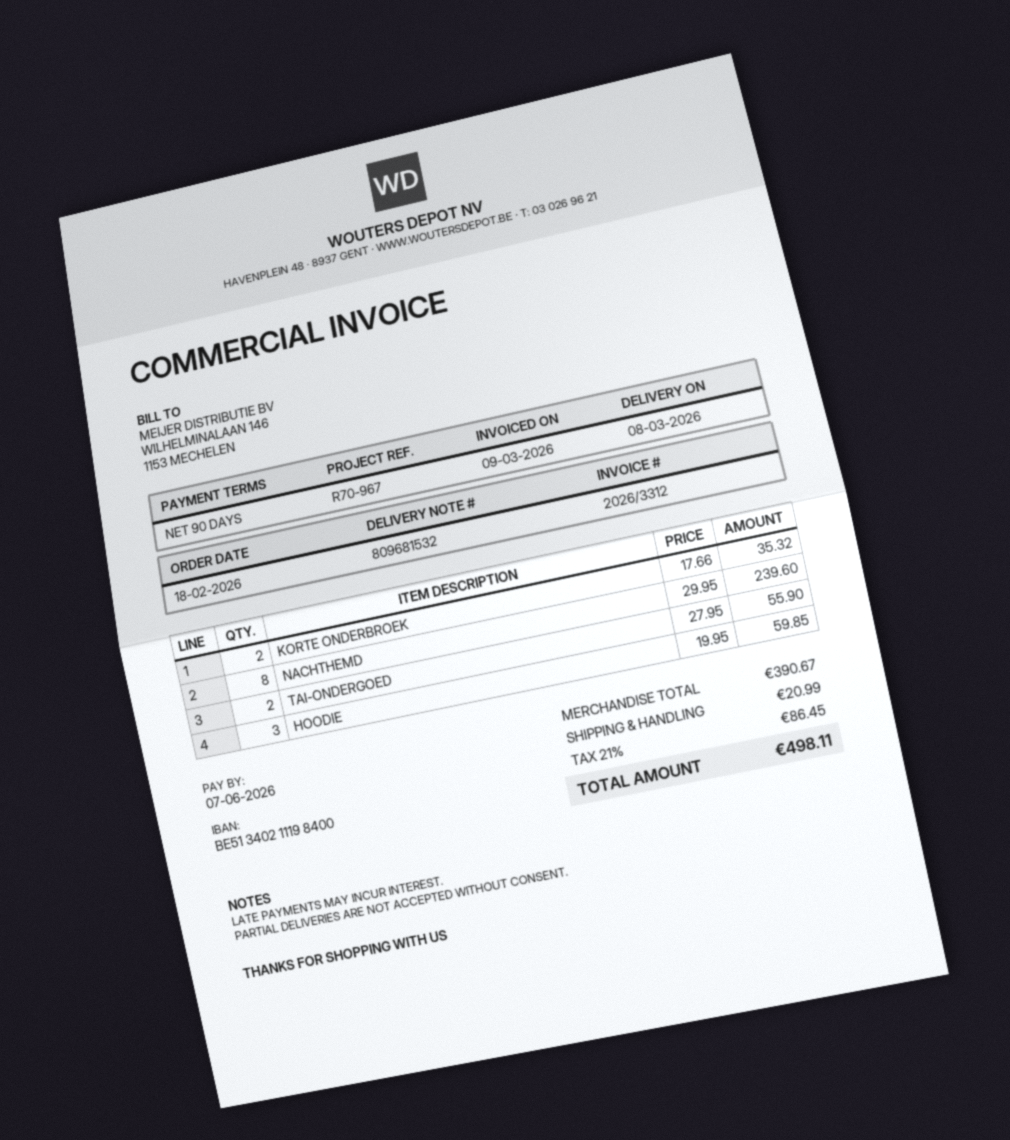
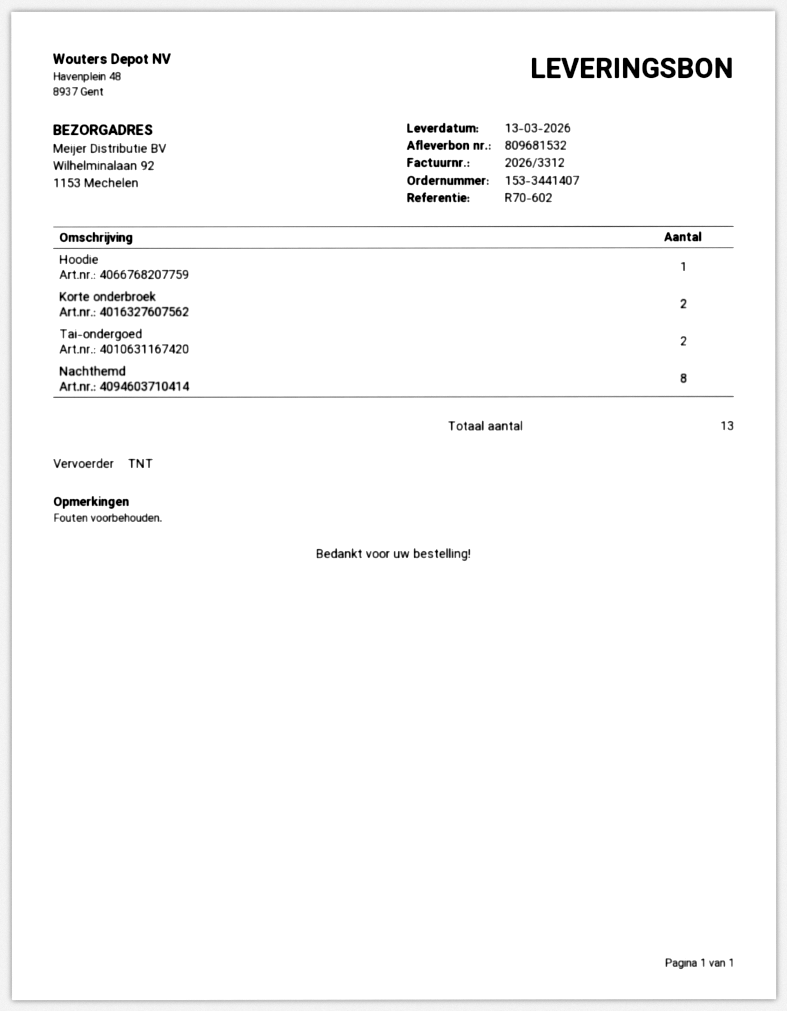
delivery date: 2026-03-08 -> 2026-03-13
reference: R70-967 -> R70-602
HOODIE: 3 -> 1

